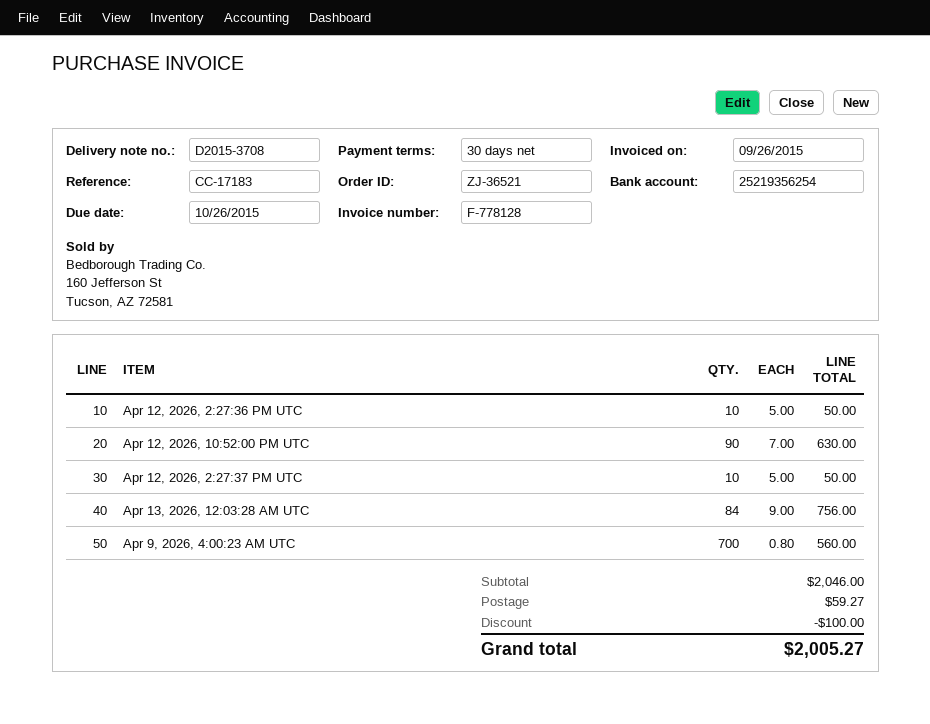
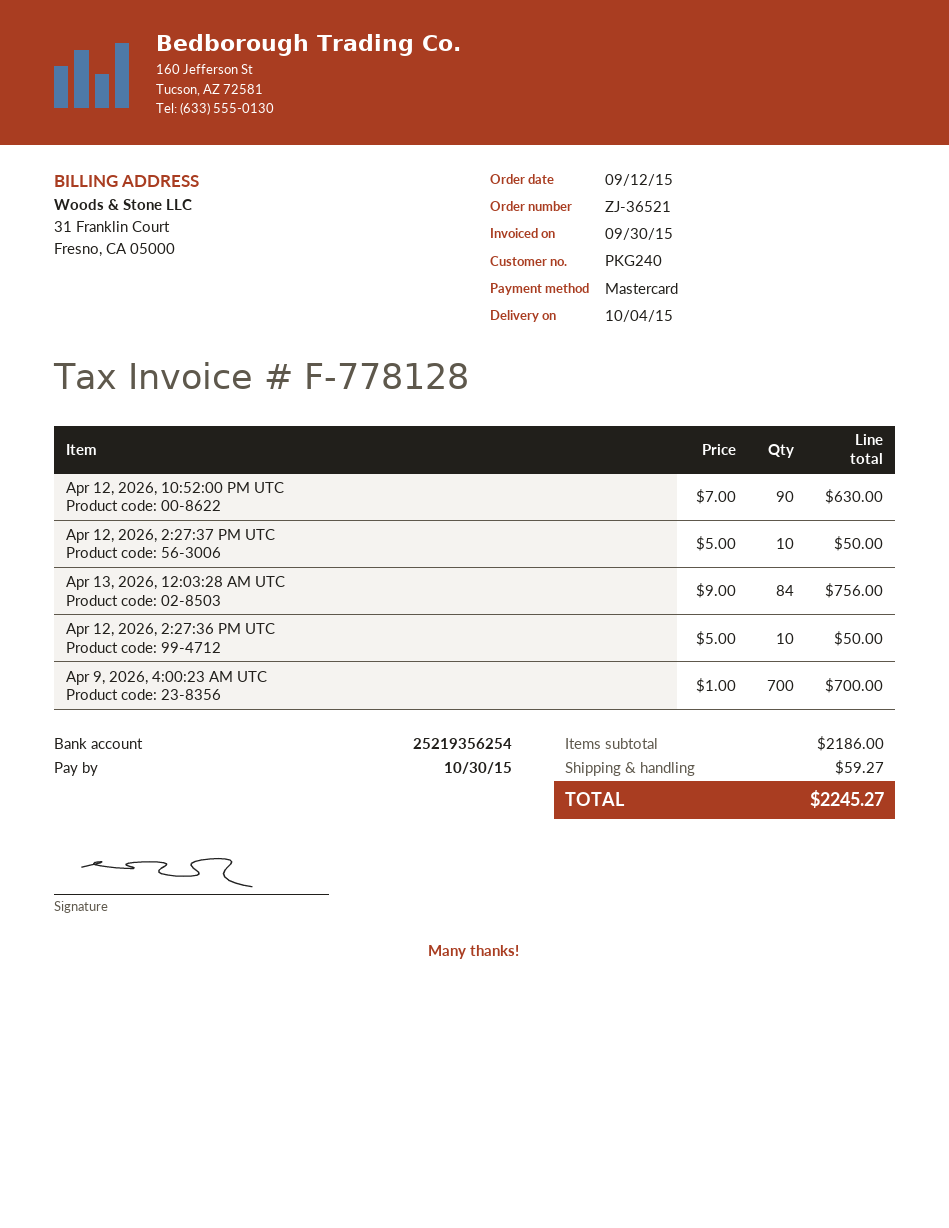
invoice date: 2015-09-26 -> 2015-09-30
due date: 2015-10-26 -> 2015-10-30
Apr 9, 2026, 4:00:23 AM UTC: 700 x 0.80 = 560.00 -> 700 x 1.00 = 700.00
subtotal: 2046.00 -> 2186.00
discount: 100.00 -> none
total: 2005.27 -> 2245.27

